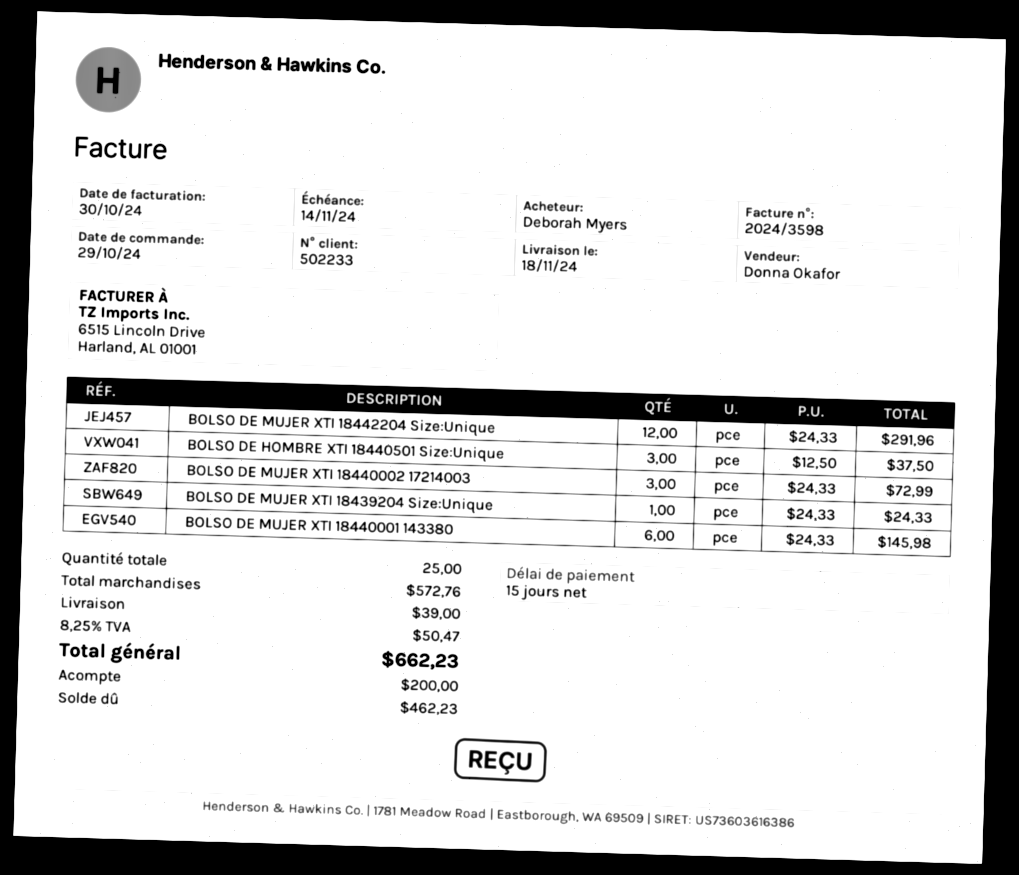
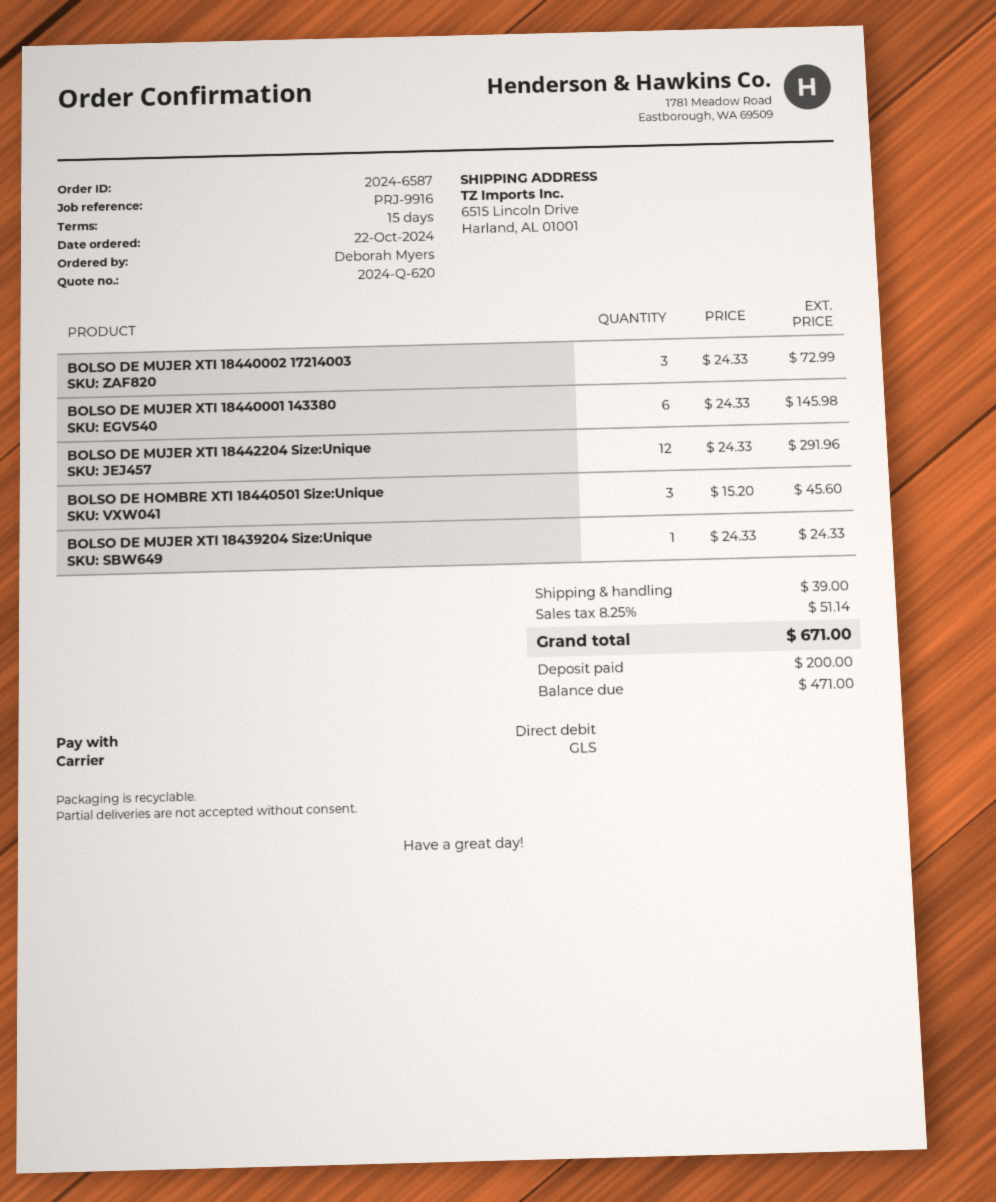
order date: 2024-10-29 -> 2024-10-22
BOLSO DE HOMBRE XTI 18440501 Size:Unique: 3 x 12.50 = 37.50 -> 3 x 15.20 = 45.60
tax: 8.25% = 50.47 -> 8.25% = 51.14
total: 662.23 -> 671.00
balance: 462.23 -> 471.00

